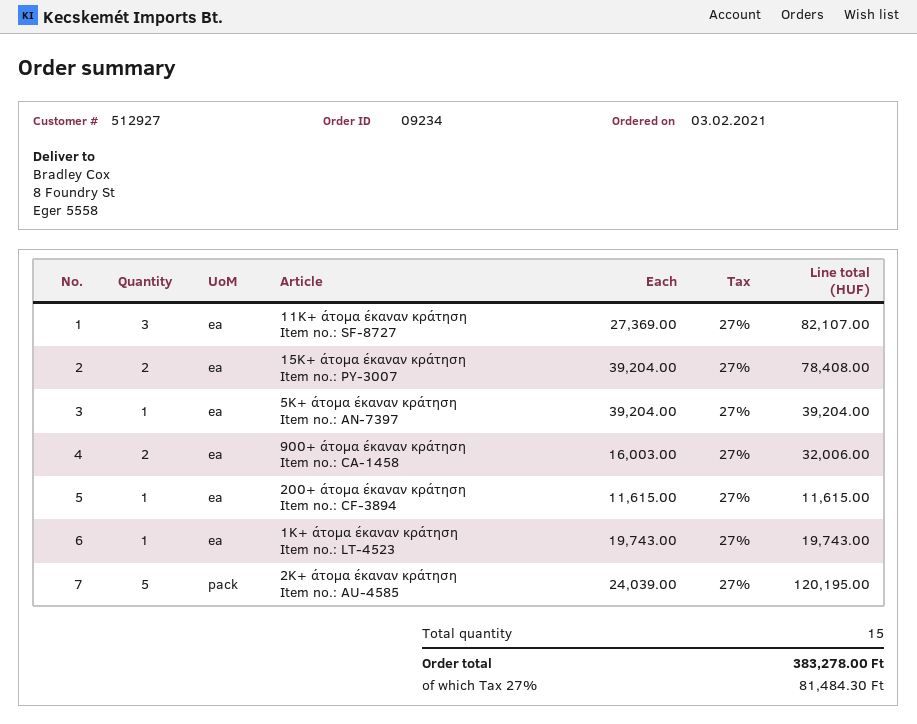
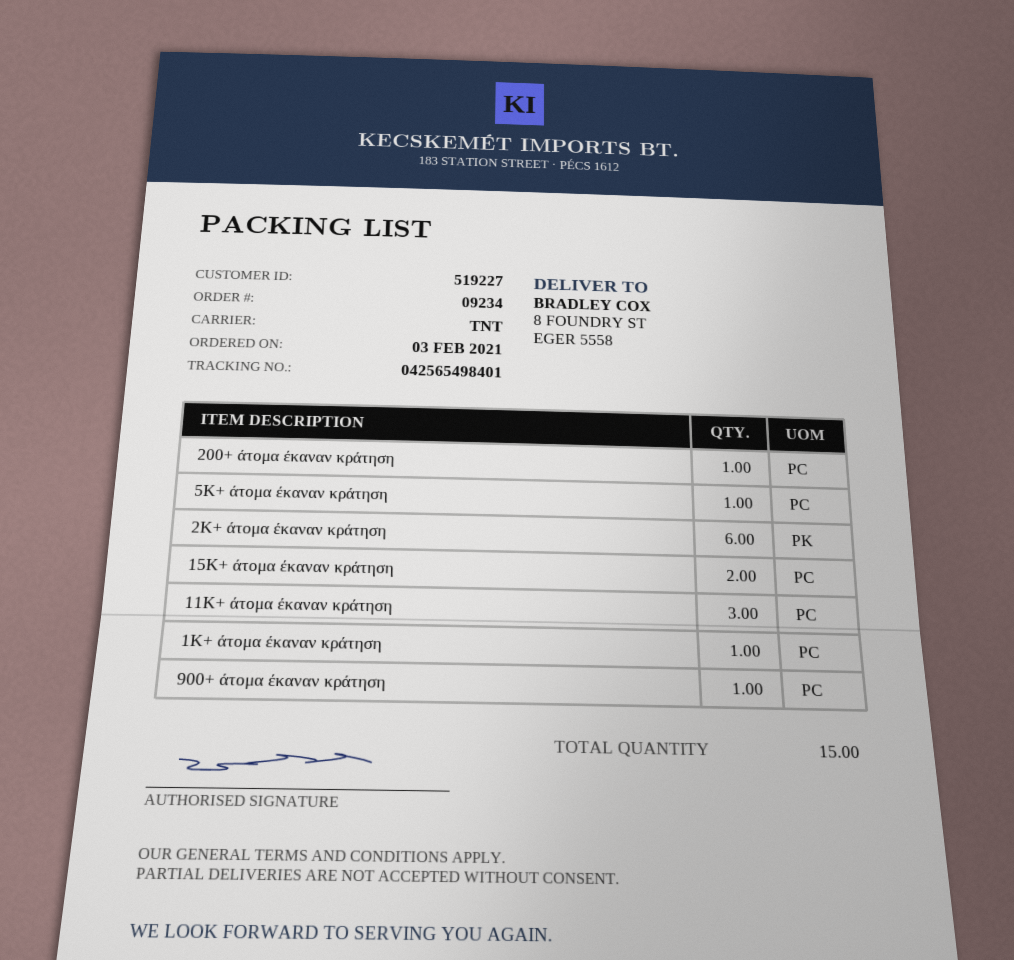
customer number: 512927 -> 519227
900+ άτομα έκαναν κράτηση: 2 -> 1
2K+ άτομα έκαναν κράτηση: 5 -> 6

